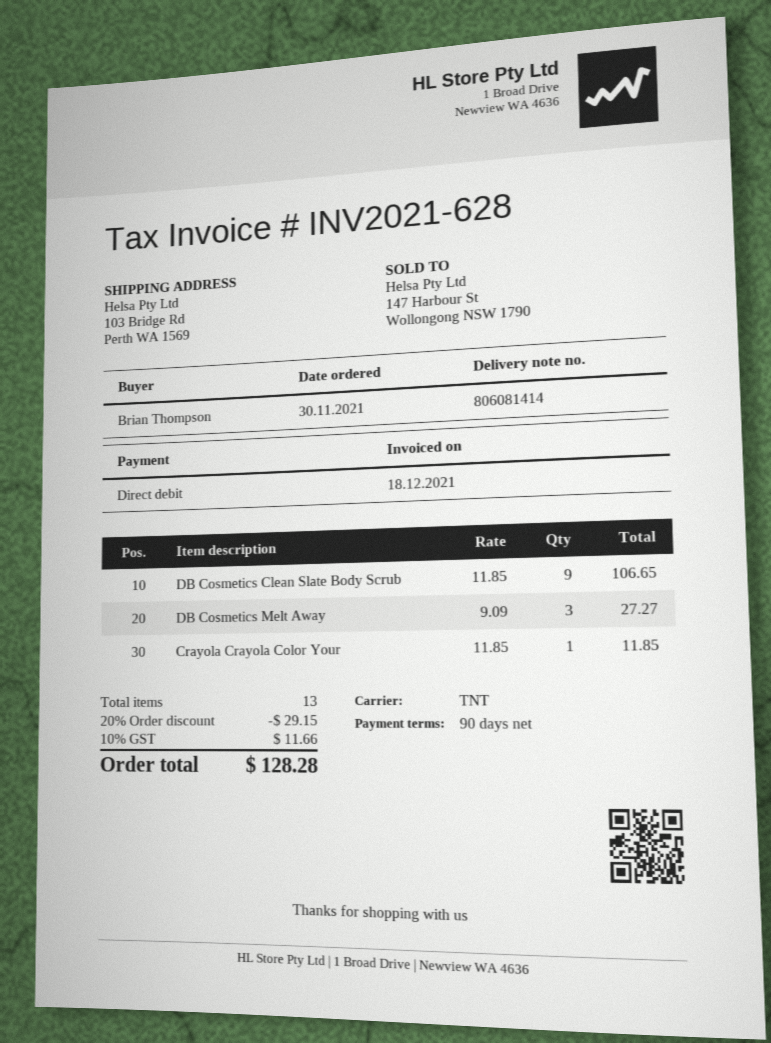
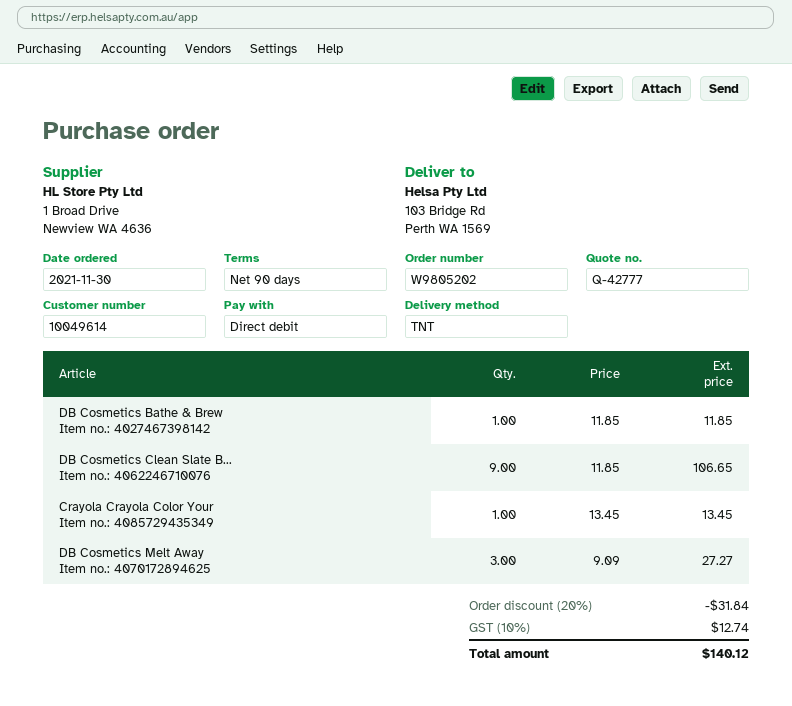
Crayola Crayola Color Your: 1 x 11.85 = 11.85 -> 1 x 13.45 = 13.45
DB Cosmetics Bathe & Brew: none -> 1 x 11.85 = 11.85
discount: 20% = 29.15 -> 20% = 31.84
tax: 10% = 11.66 -> 10% = 12.74
total: 128.28 -> 140.12

